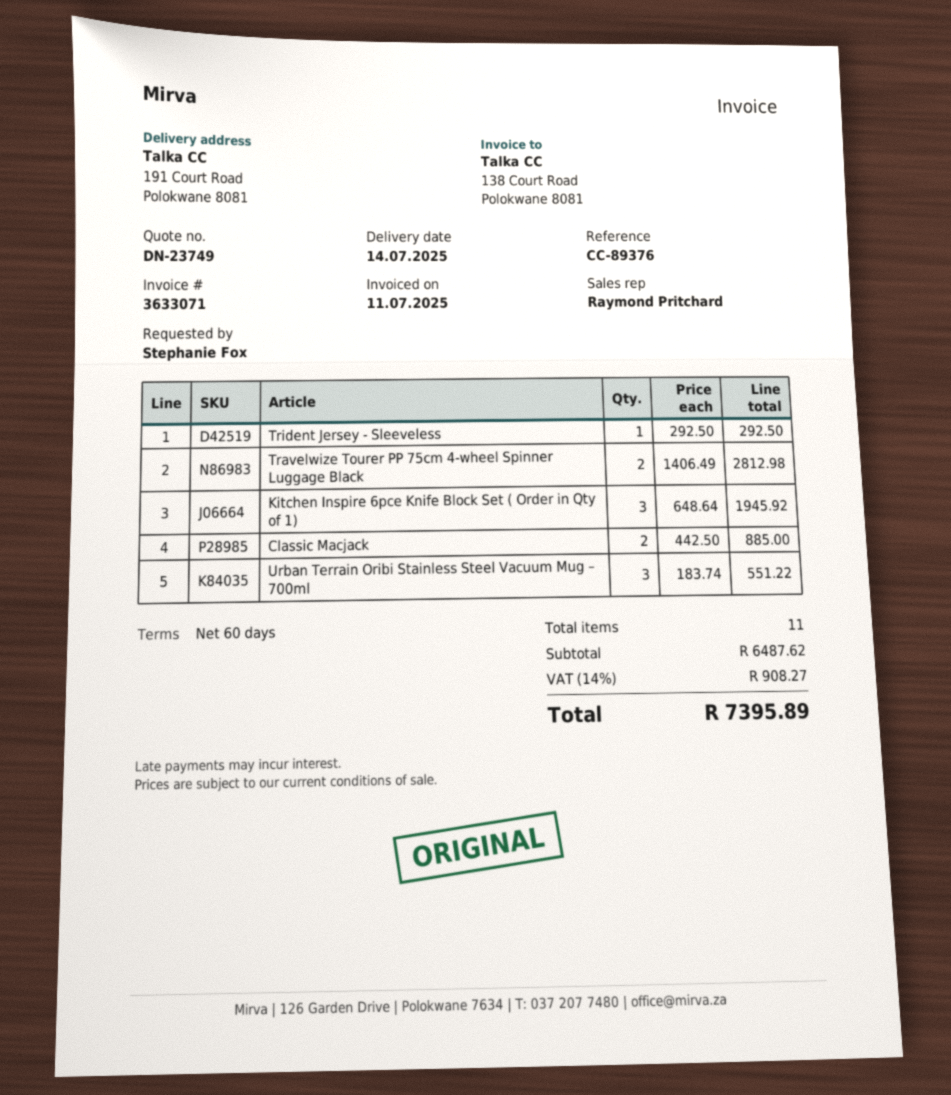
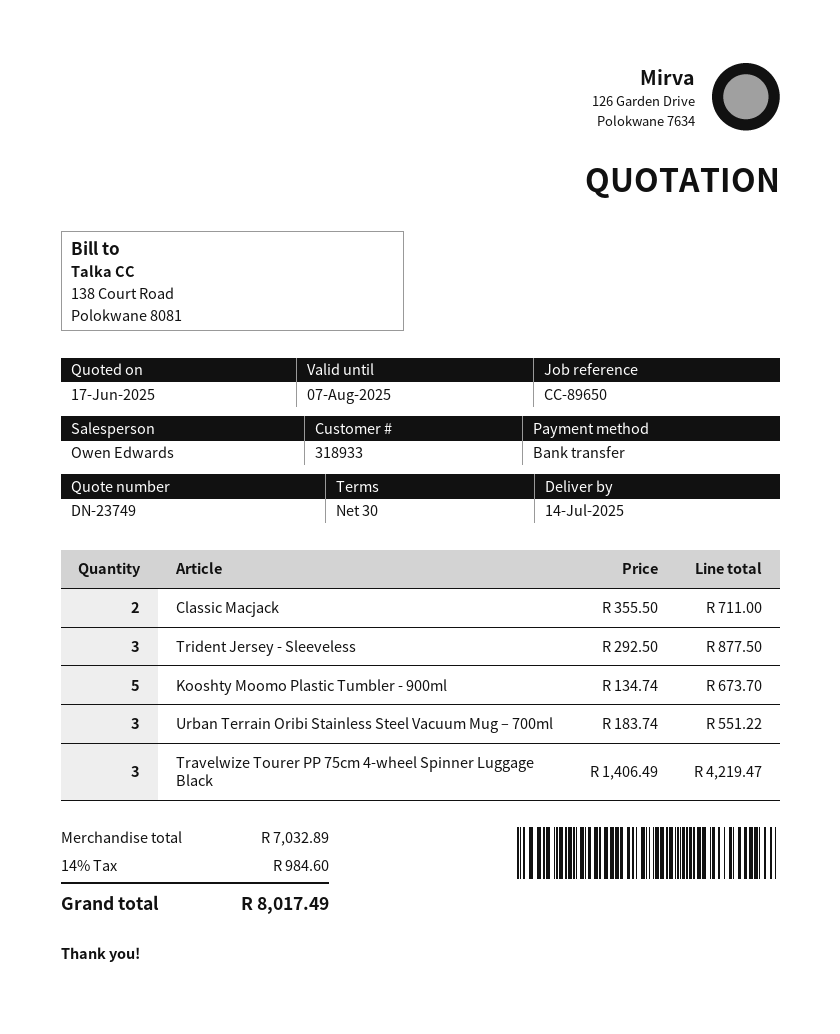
payment terms: 60 days -> 30 days
reference: CC-89376 -> CC-89650
sales rep: Raymond Pritchard -> Owen Edwards
Trident Jersey - Sleeveless: 1 x 292.50 = 292.50 -> 3 x 292.50 = 877.50
Travelwize Tourer PP 75cm 4-wheel Spinner Luggage Black: 2 x 1406.49 = 2812.98 -> 3 x 1406.49 = 4219.47
Kitchen Inspire 6pce Knife Block Set ( Order in Qty of 1): 3 x 648.64 = 1945.92 -> none
Classic Macjack: 2 x 442.50 = 885.00 -> 2 x 355.50 = 711.00
Kooshty Moomo Plastic Tumbler - 900ml: none -> 5 x 134.74 = 673.70
subtotal: 6487.62 -> 7032.89
tax: 14% = 908.27 -> 14% = 984.60
total: 7395.89 -> 8017.49

